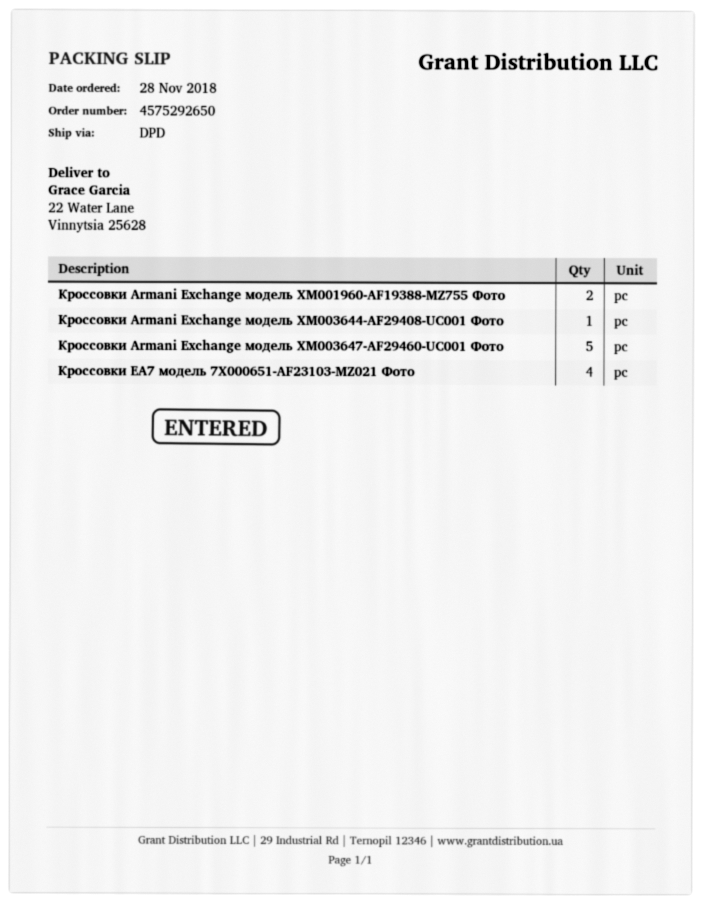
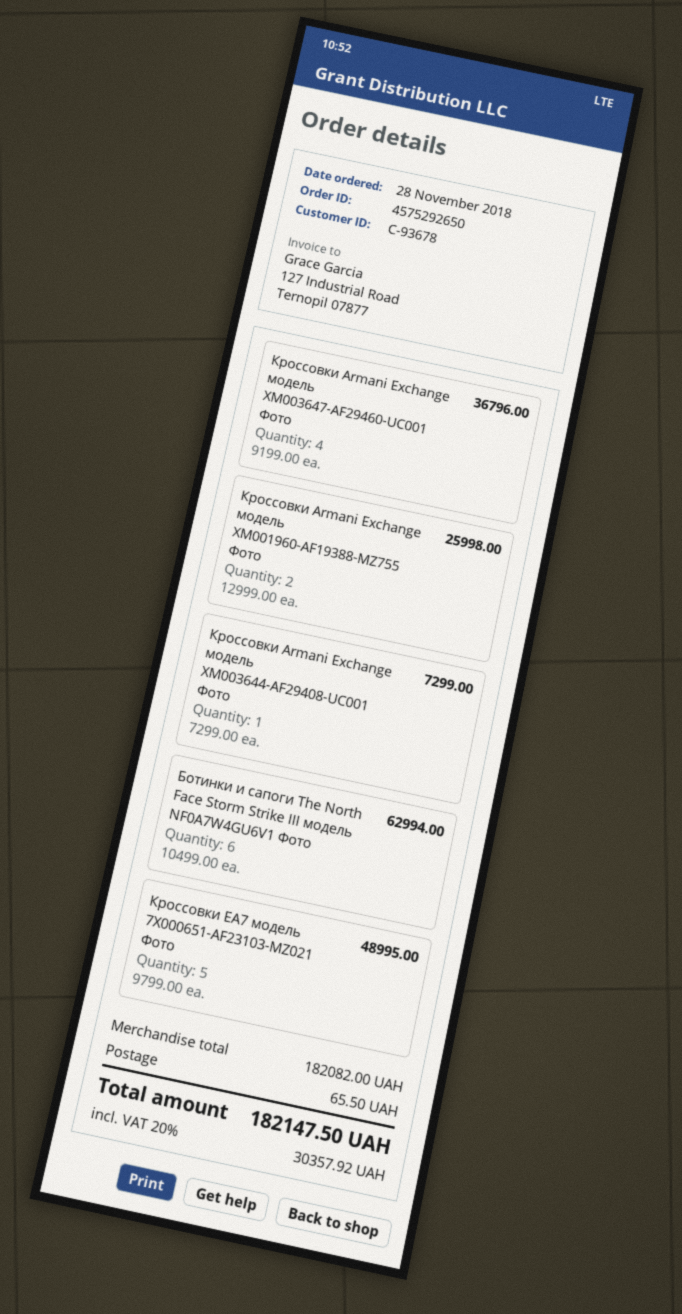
Кроссовки Armani Exchange модель XM003647-AF29460-UC001 Фото: 5 -> 4
Кроссовки EA7 модель 7X000651-AF23103-MZ021 Фото: 4 -> 5
Ботинки и сапоги The North Face Storm Strike III модель NF0A7W4GU6V1 Фото: none -> 6

